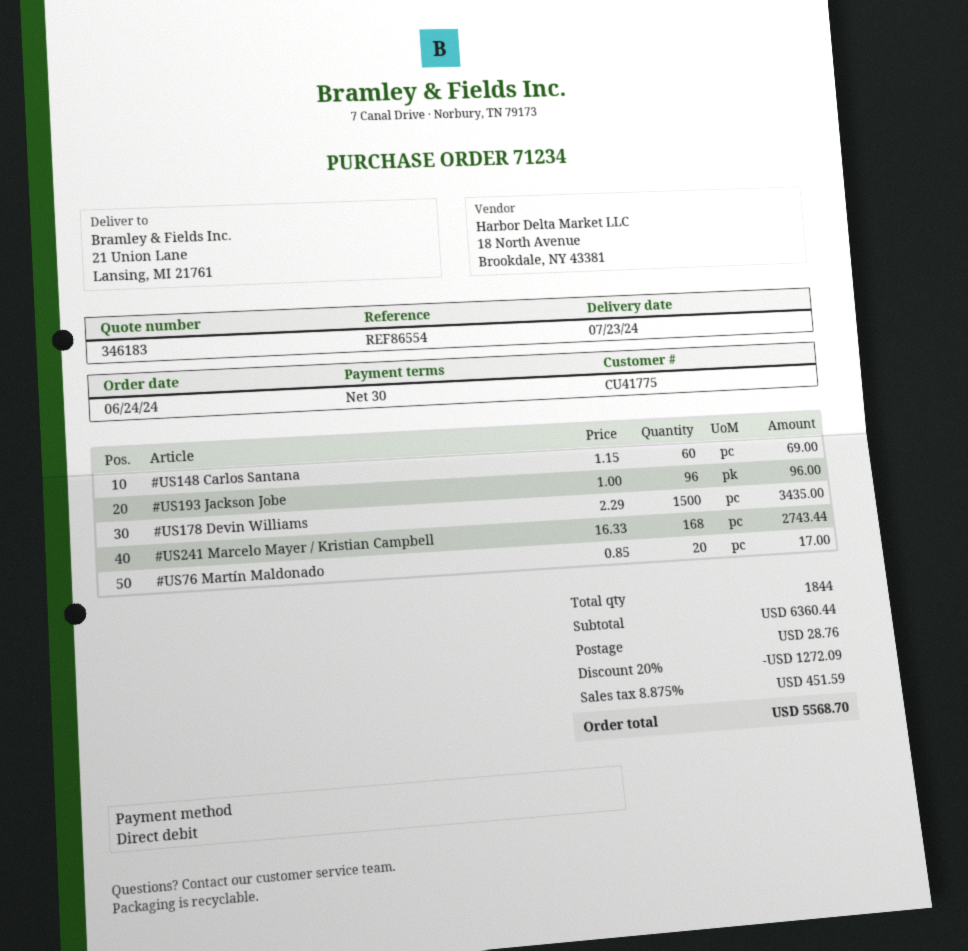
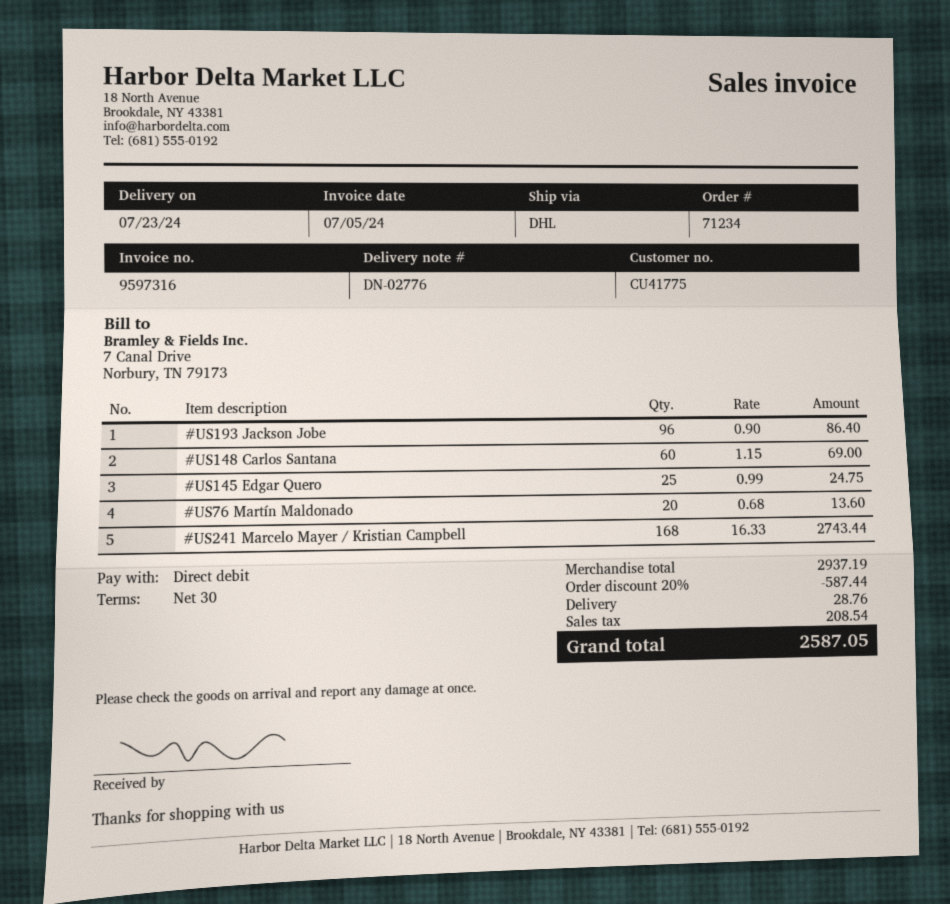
#US193 Jackson Jobe: 96 x 1.00 = 96.00 -> 96 x 0.90 = 86.40
#US178 Devin Williams: 1500 x 2.29 = 3435.00 -> none
#US76 Martín Maldonado: 20 x 0.85 = 17.00 -> 20 x 0.68 = 13.60
#US145 Edgar Quero: none -> 25 x 0.99 = 24.75
subtotal: 6360.44 -> 2937.19
discount: 20% = 1272.09 -> 20% = 587.44
tax: 451.59 -> 208.54
total: 5568.70 -> 2587.05

